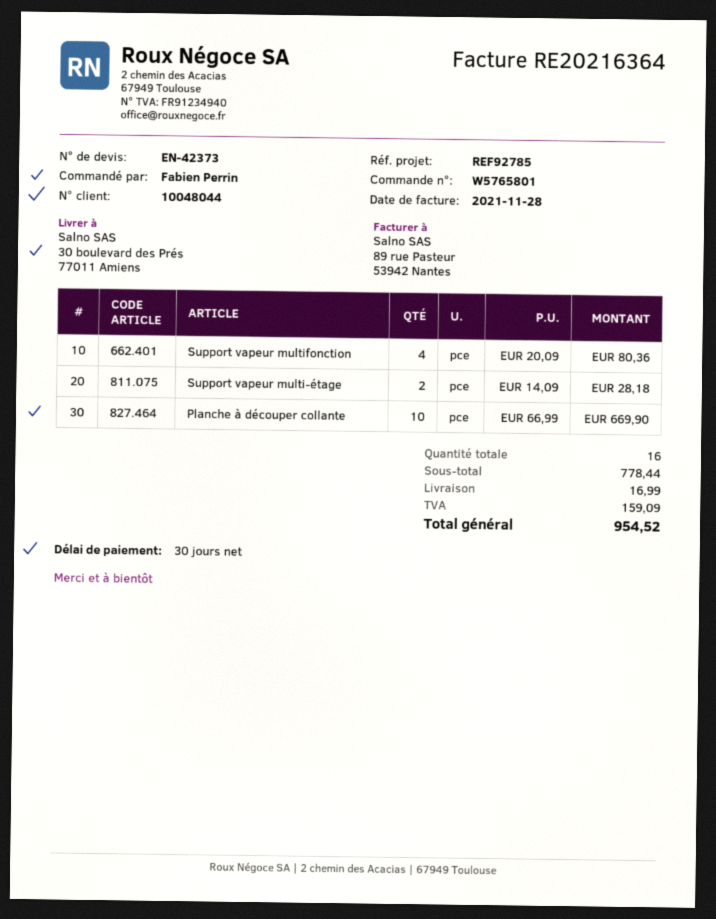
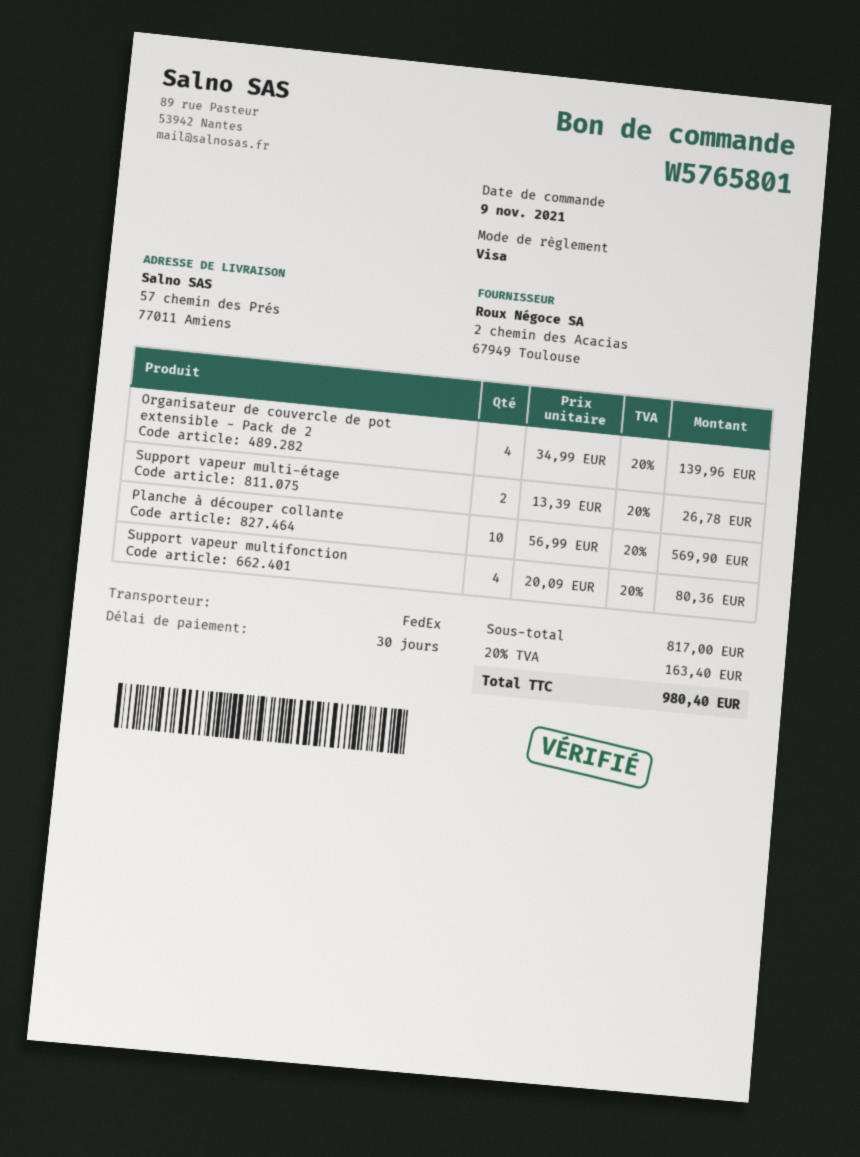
ship to: 30 boulevard des Prés, 77011 Amiens -> 57 chemin des Prés, 77011 Amiens
Support vapeur multi-étage: 2 x 14.09 = 28.18 -> 2 x 13.39 = 26.78
Planche à découper collante: 10 x 66.99 = 669.90 -> 10 x 56.99 = 569.90
Organisateur de couvercle de pot extensible - Pack de 2: none -> 4 x 34.99 = 139.96
subtotal: 778.44 -> 817.00
shipping: 16.99 -> none
tax: 159.09 -> 163.40
total: 954.52 -> 980.40

